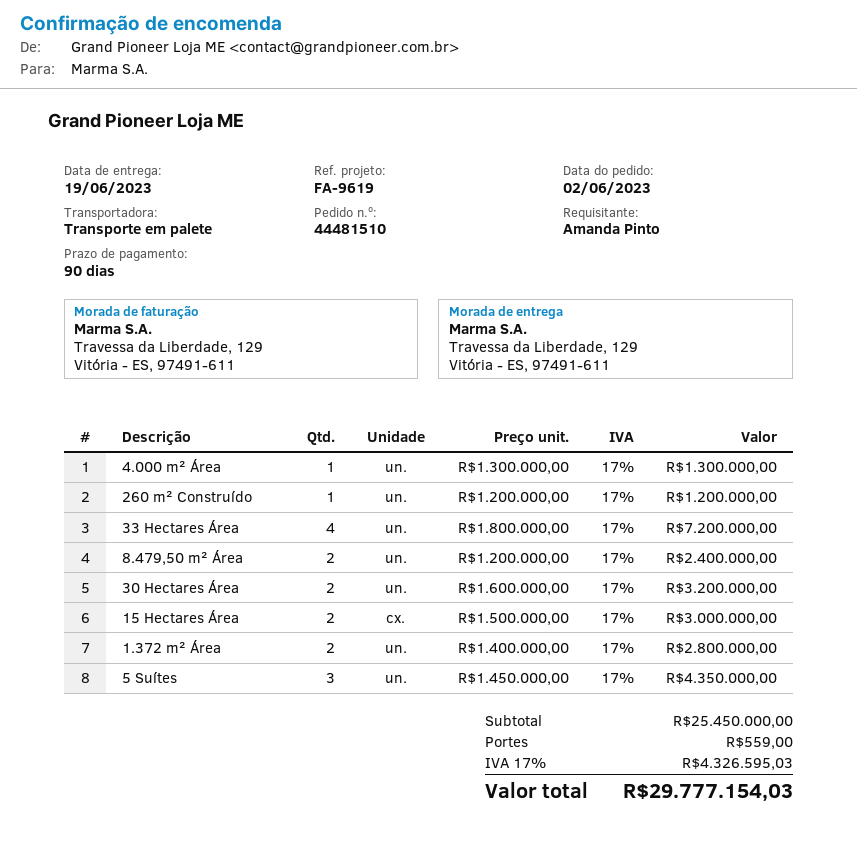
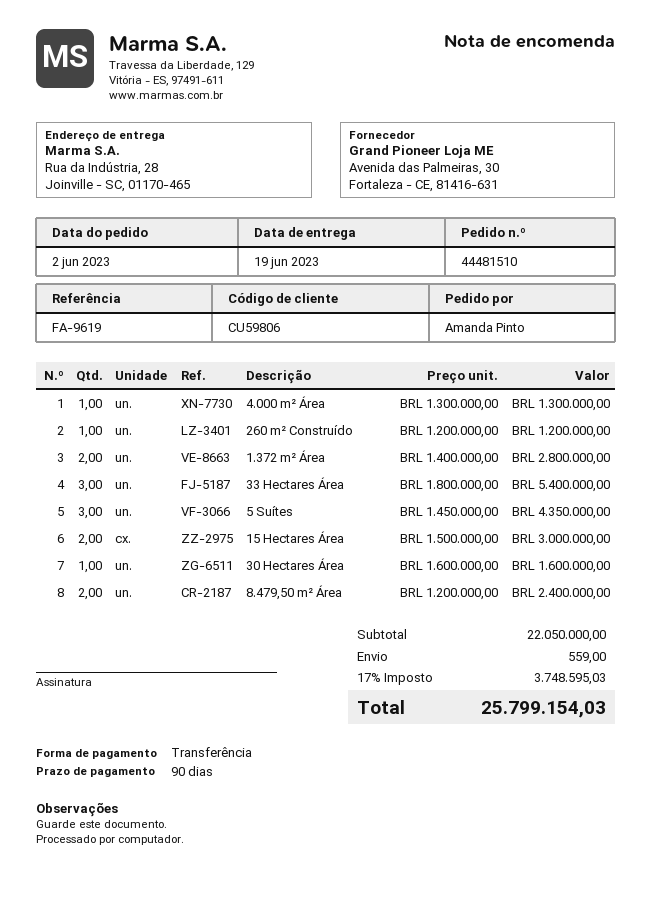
ship to: Travessa da Liberdade, 129, Vitória - ES, 97491-611 -> Rua da Indústria, 28, Joinville - SC, 01170-465
33 Hectares Área: 4 x 1800000.00 = 7200000.00 -> 3 x 1800000.00 = 5400000.00
30 Hectares Área: 2 x 1600000.00 = 3200000.00 -> 1 x 1600000.00 = 1600000.00
subtotal: 25450000.00 -> 22050000.00
tax: 17% = 4326595.03 -> 17% = 3748595.03
total: 29777154.03 -> 25799154.03

